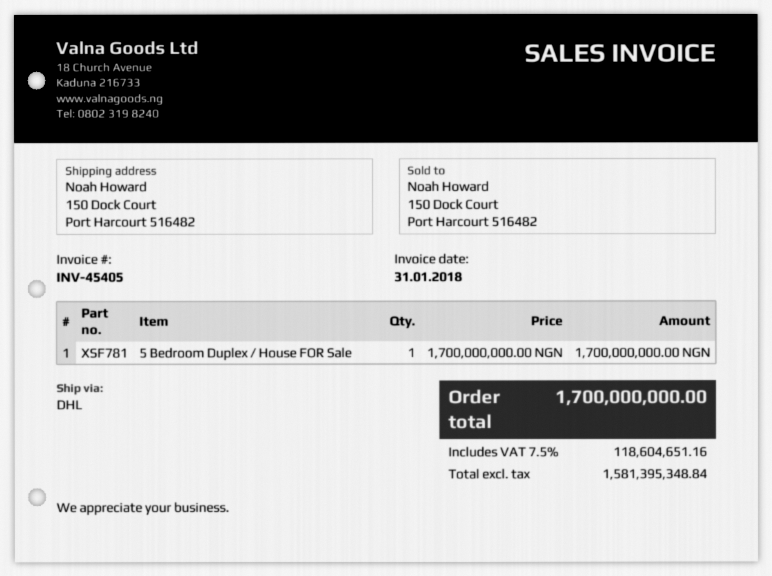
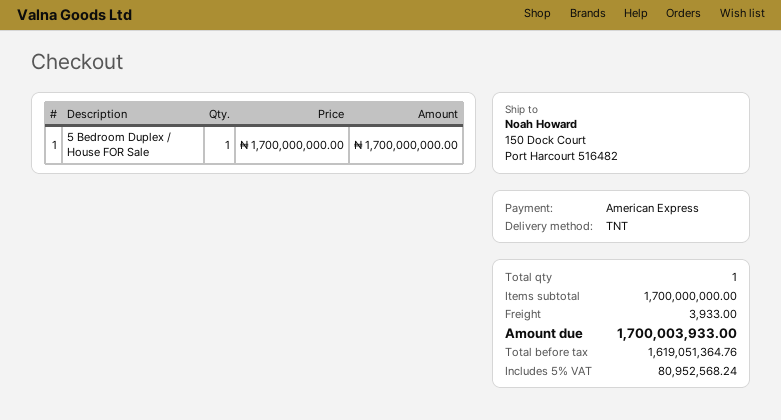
shipping method: DHL -> TNT
shipping: none -> 3933.00
net: 1581395348.84 -> 1619051364.76
tax: 7.5% = 118604651.16 -> 5% = 80952568.24
total: 1700000000.00 -> 1700003933.00

